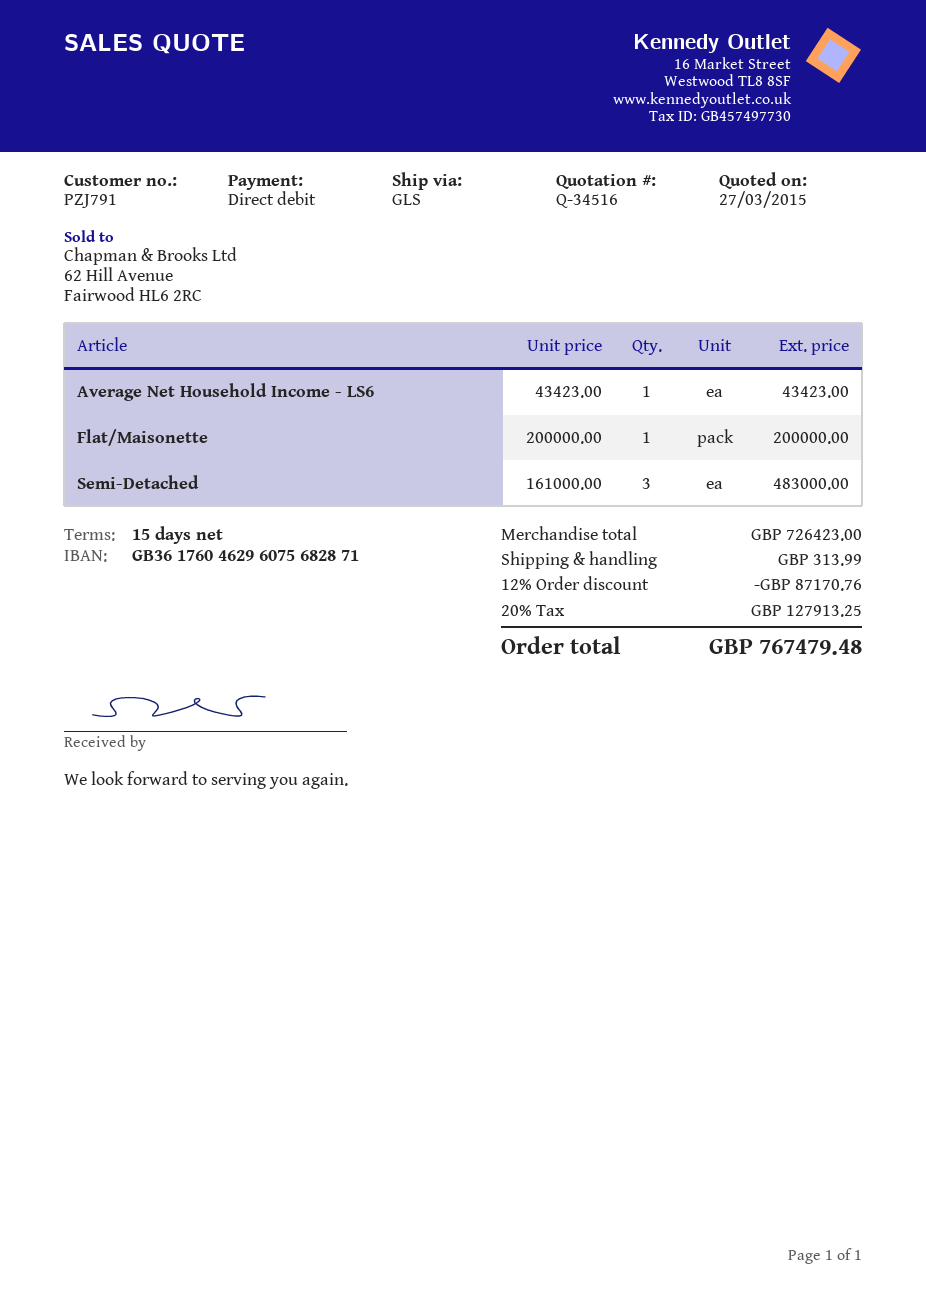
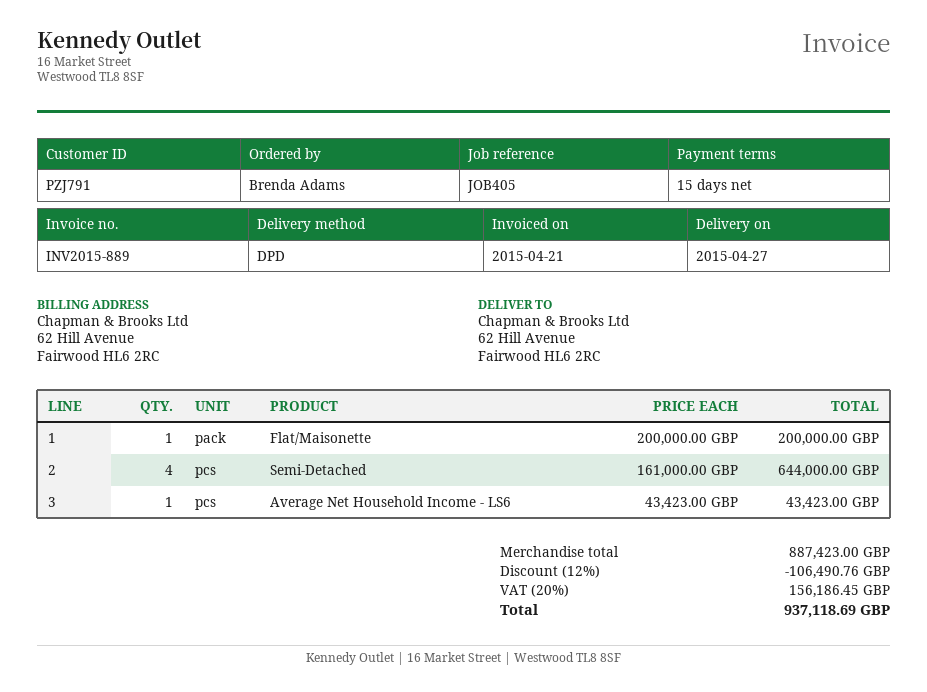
shipping method: GLS -> DPD
Semi-Detached: 3 x 161000.00 = 483000.00 -> 4 x 161000.00 = 644000.00
subtotal: 726423.00 -> 887423.00
discount: 12% = 87170.76 -> 12% = 106490.76
shipping: 313.99 -> none
tax: 20% = 127913.25 -> 20% = 156186.45
total: 767479.48 -> 937118.69

